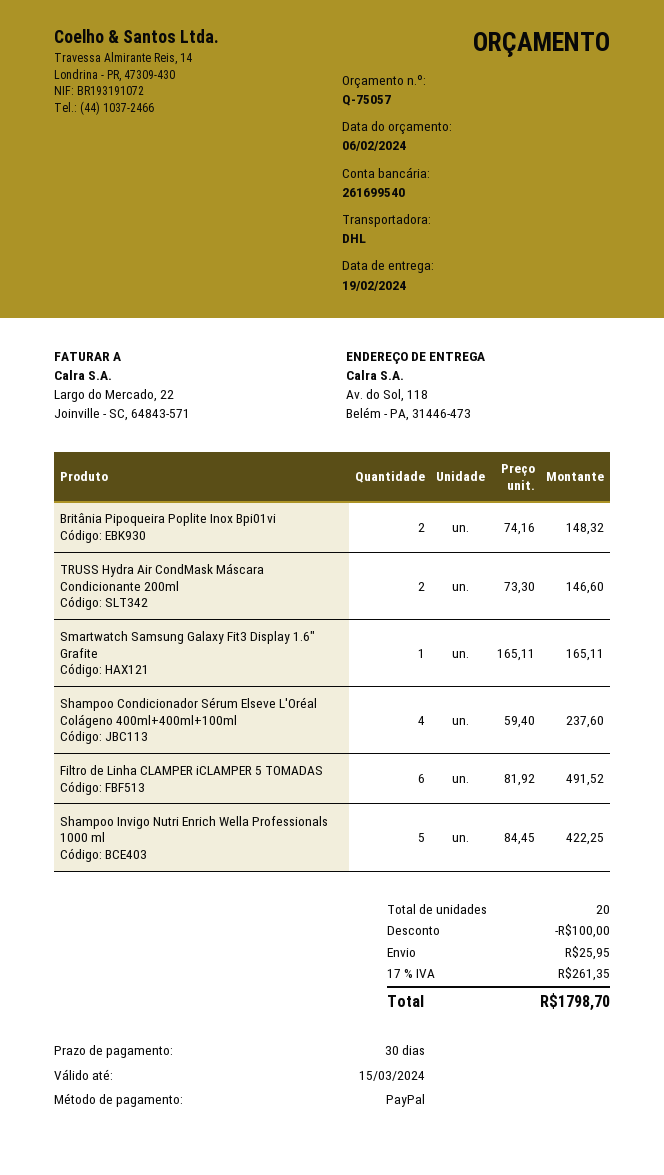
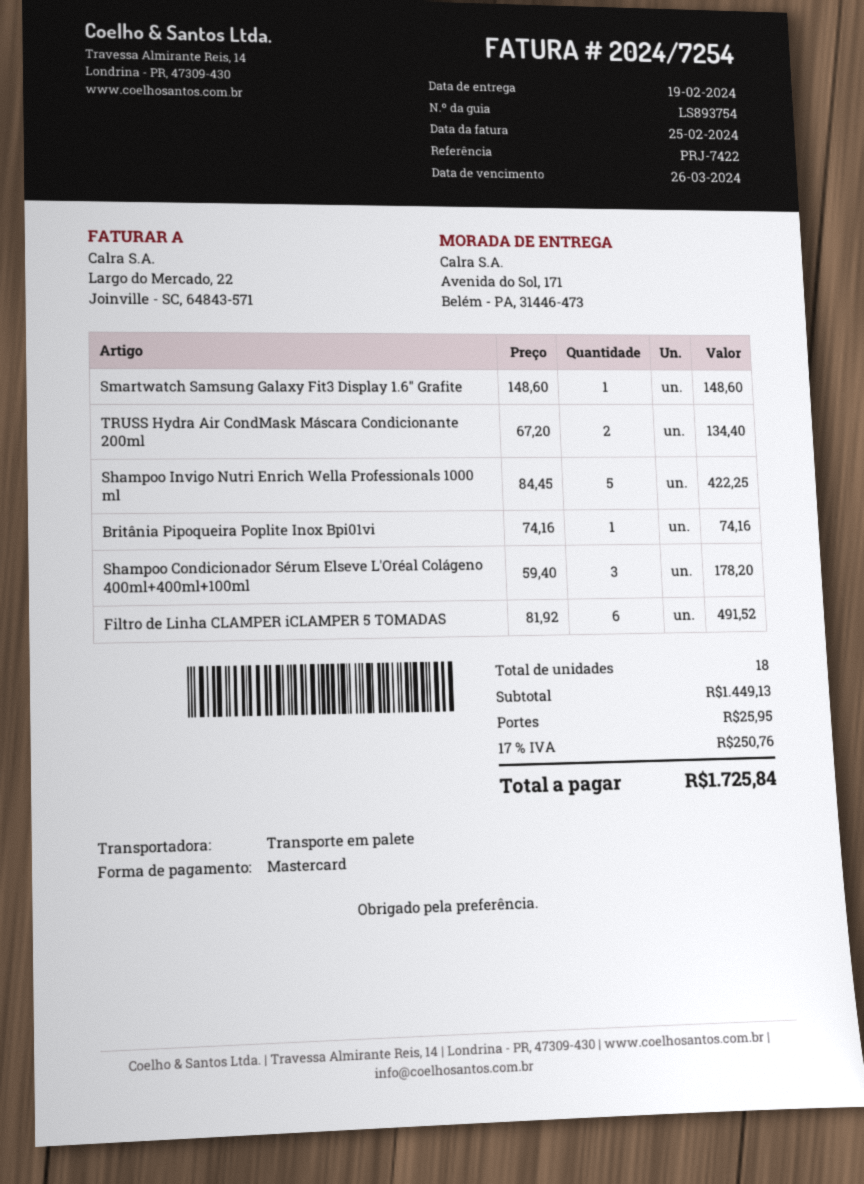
payment method: PayPal -> Mastercard
shipping method: DHL -> pallet freight
ship to: Av. do Sol, 118, Belém - PA, 31446-473 -> Avenida do Sol, 171, Belém - PA, 31446-473
Britânia Pipoqueira Poplite Inox Bpi01vi: 2 x 74.16 = 148.32 -> 1 x 74.16 = 74.16
TRUSS Hydra Air CondMask Máscara Condicionante 200ml: 2 x 73.30 = 146.60 -> 2 x 67.20 = 134.40
Smartwatch Samsung Galaxy Fit3 Display 1.6" Grafite: 1 x 165.11 = 165.11 -> 1 x 148.60 = 148.60
Shampoo Condicionador Sérum Elseve L'Oréal Colágeno 400ml+400ml+100ml: 4 x 59.40 = 237.60 -> 3 x 59.40 = 178.20
total quantity: 20 -> 18
discount: 100.00 -> none
tax: 17% = 261.35 -> 17% = 250.76
total: 1798.70 -> 1725.84

